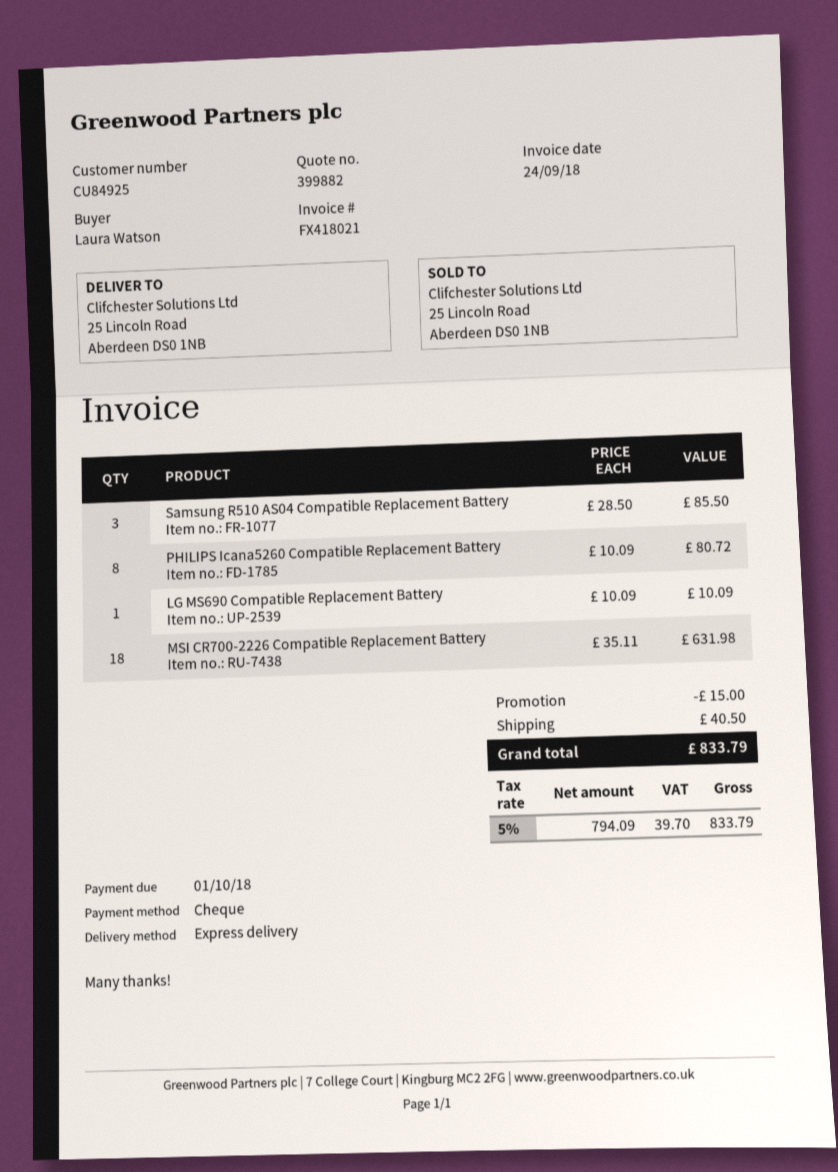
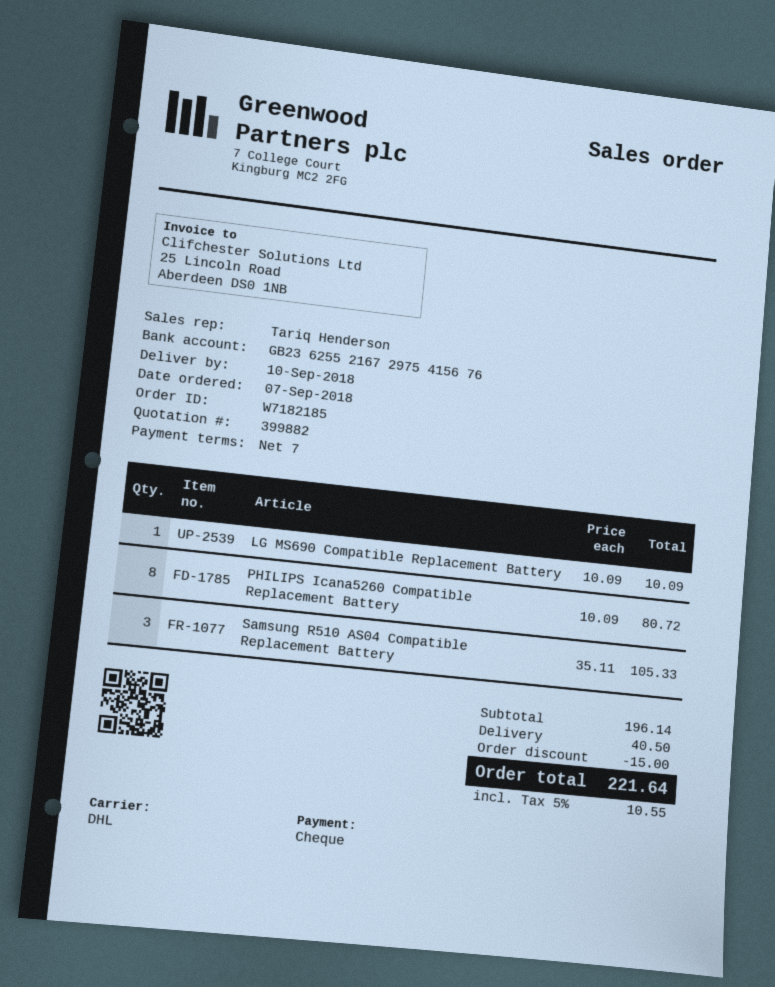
shipping method: express -> DHL
Samsung R510 AS04 Compatible Replacement Battery: 3 x 28.50 = 85.50 -> 3 x 35.11 = 105.33
MSI CR700-2226 Compatible Replacement Battery: 18 x 35.11 = 631.98 -> none
tax: 5% = 39.70 -> 5% = 10.55
total: 833.79 -> 221.64

